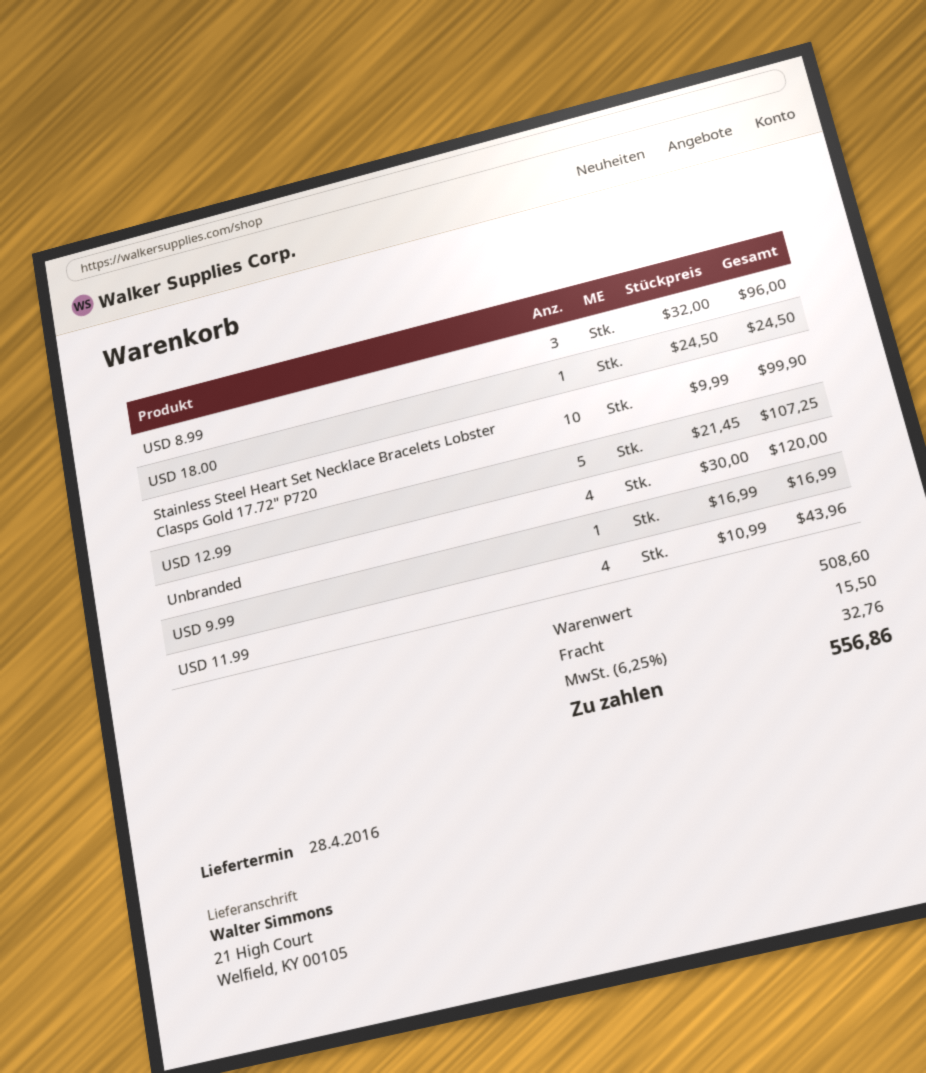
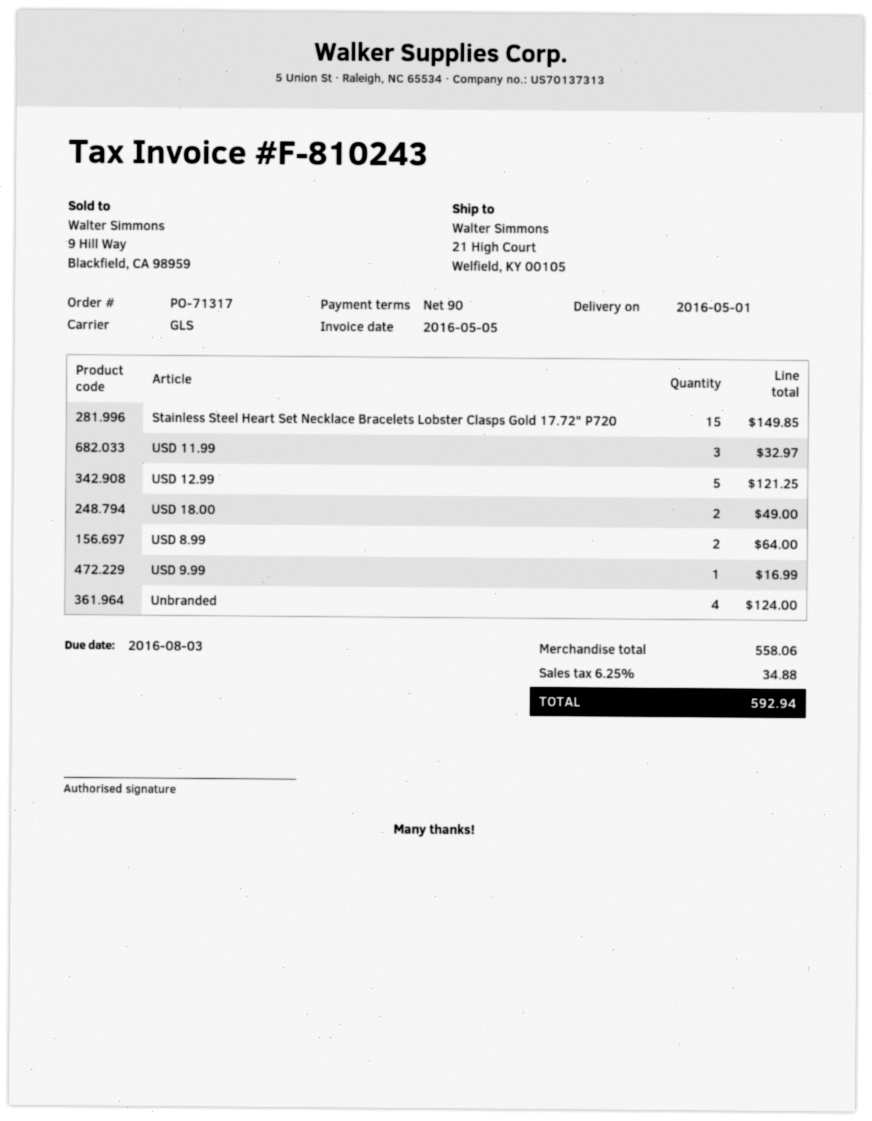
delivery date: 2016-04-28 -> 2016-05-01
USD 8.99: 3 for 96.00 -> 2 for 64.00
USD 18.00: 1 for 24.50 -> 2 for 49.00
Stainless Steel Heart Set Necklace Bracelets Lobster Clasps Gold 17.72" P720: 10 for 99.90 -> 15 for 149.85
USD 12.99: 5 for 107.25 -> 5 for 121.25
Unbranded: 4 for 120.00 -> 4 for 124.00
USD 11.99: 4 for 43.96 -> 3 for 32.97
subtotal: 508.60 -> 558.06
shipping: 15.50 -> none
tax: 6.25% = 32.76 -> 6.25% = 34.88
total: 556.86 -> 592.94

